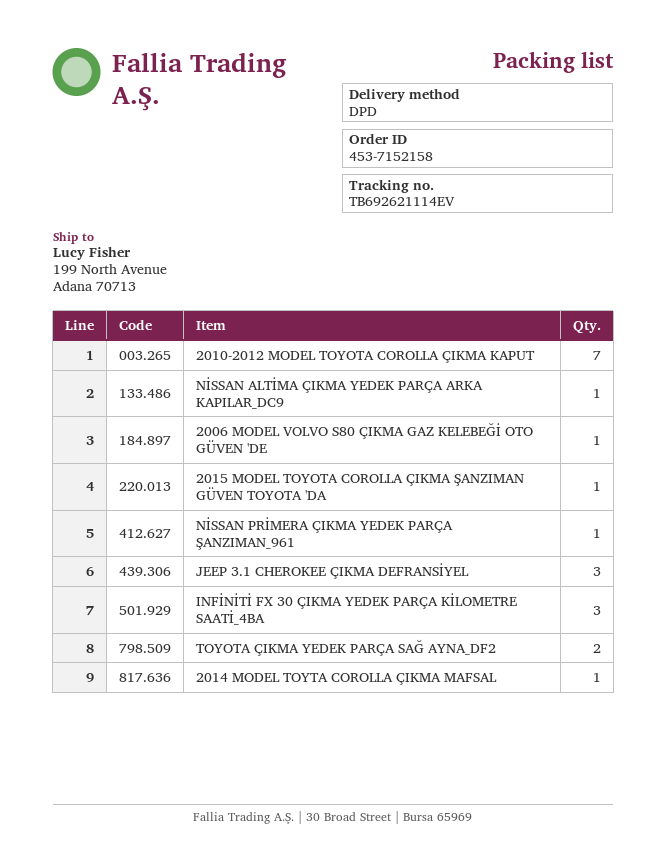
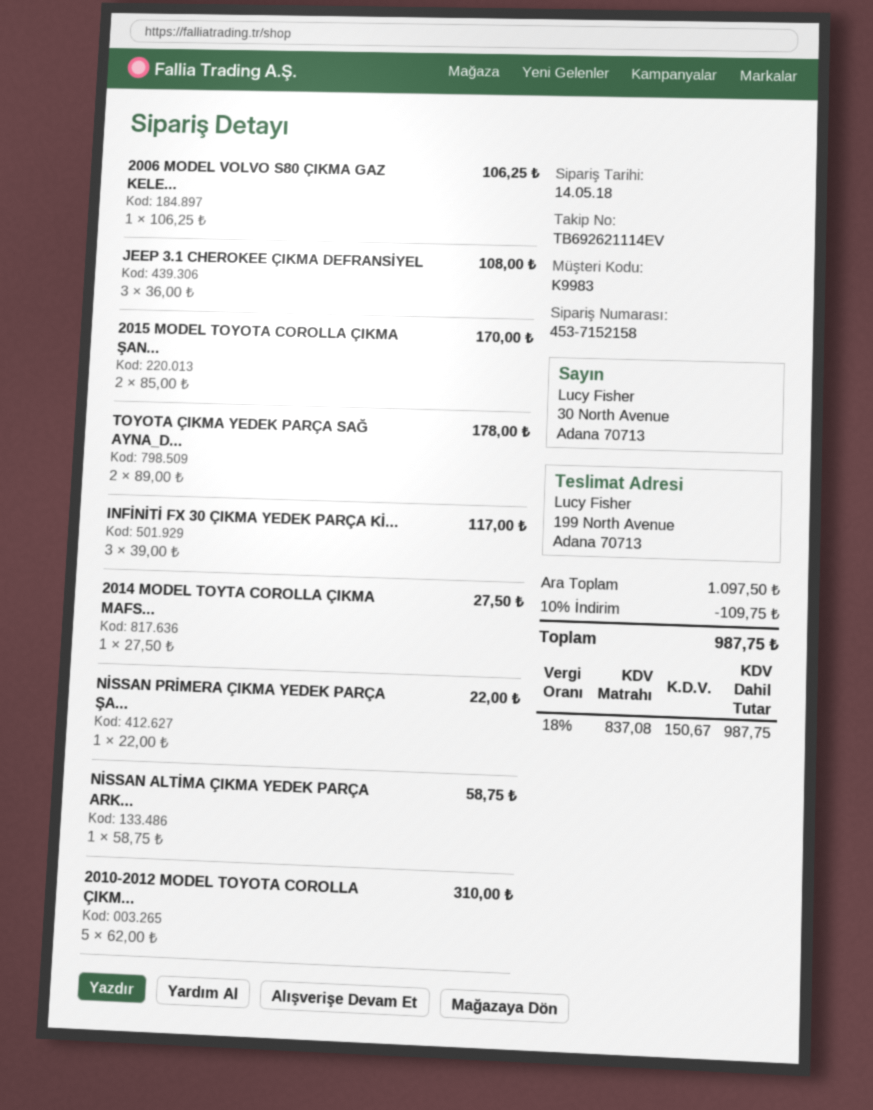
2010-2012 MODEL TOYOTA COROLLA ÇIKMA KAPUT: 7 -> 5
2015 MODEL TOYOTA COROLLA ÇIKMA ŞANZIMAN GÜVEN TOYOTA 'DA: 1 -> 2

